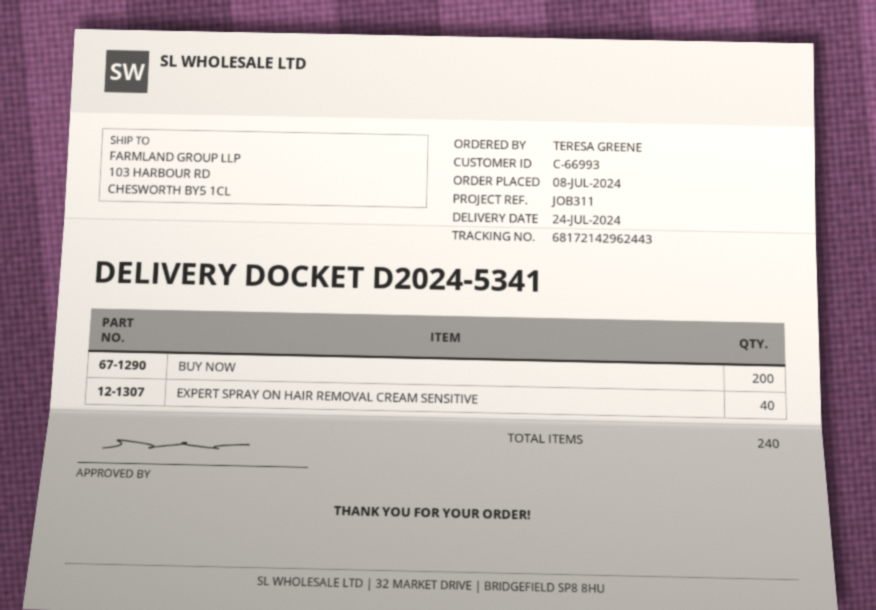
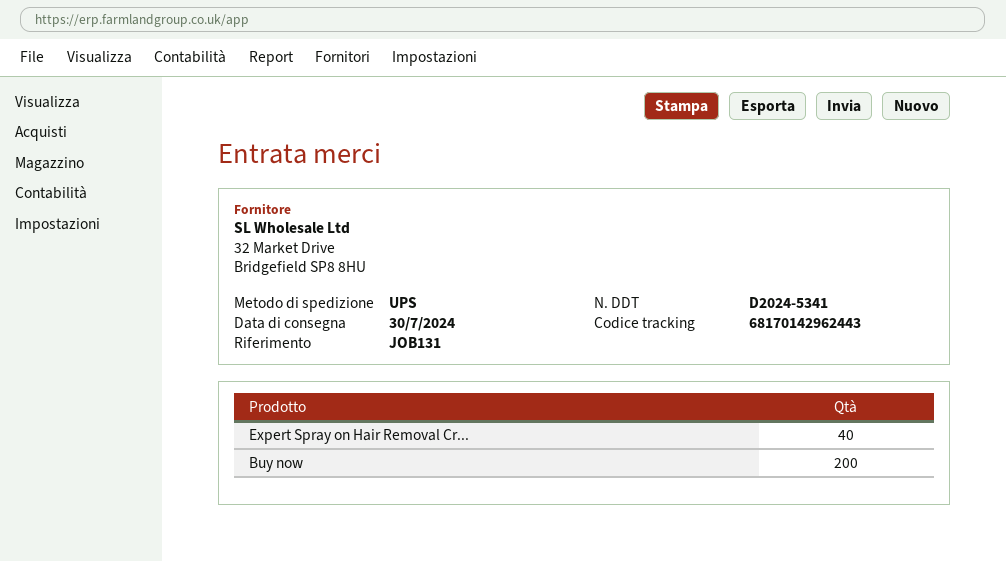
delivery date: 2024-07-24 -> 2024-07-30
reference: JOB311 -> JOB131
tracking number: 68172142962443 -> 68170142962443

